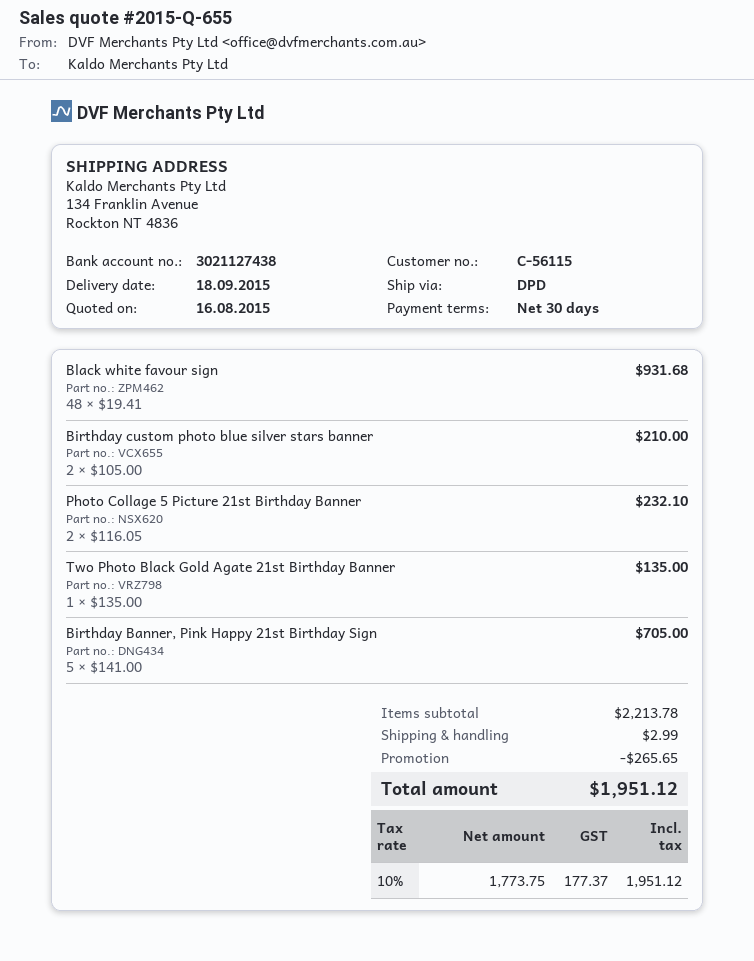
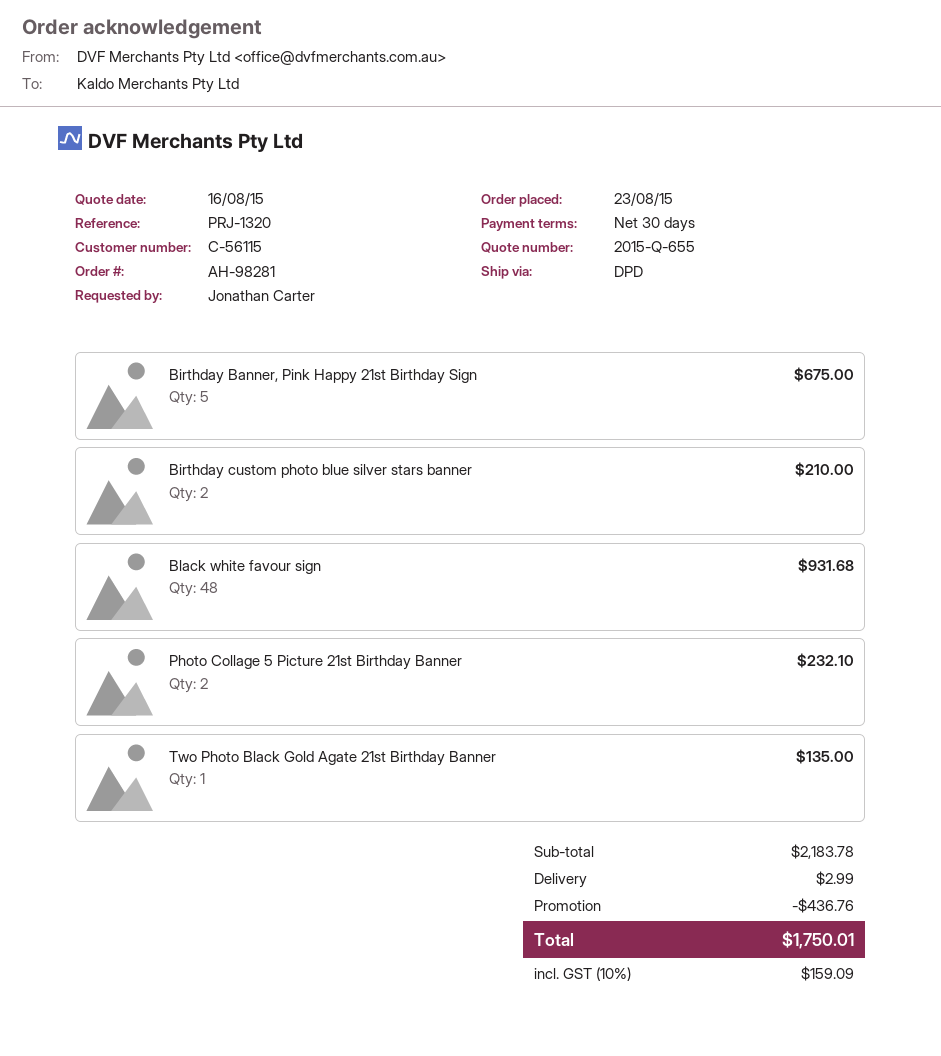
Birthday Banner, Pink Happy 21st Birthday Sign: 5 for 705.00 -> 5 for 675.00
subtotal: 2213.78 -> 2183.78
discount: 265.65 -> 436.76
tax: 10% = 177.37 -> 10% = 159.09
total: 1951.12 -> 1750.01

